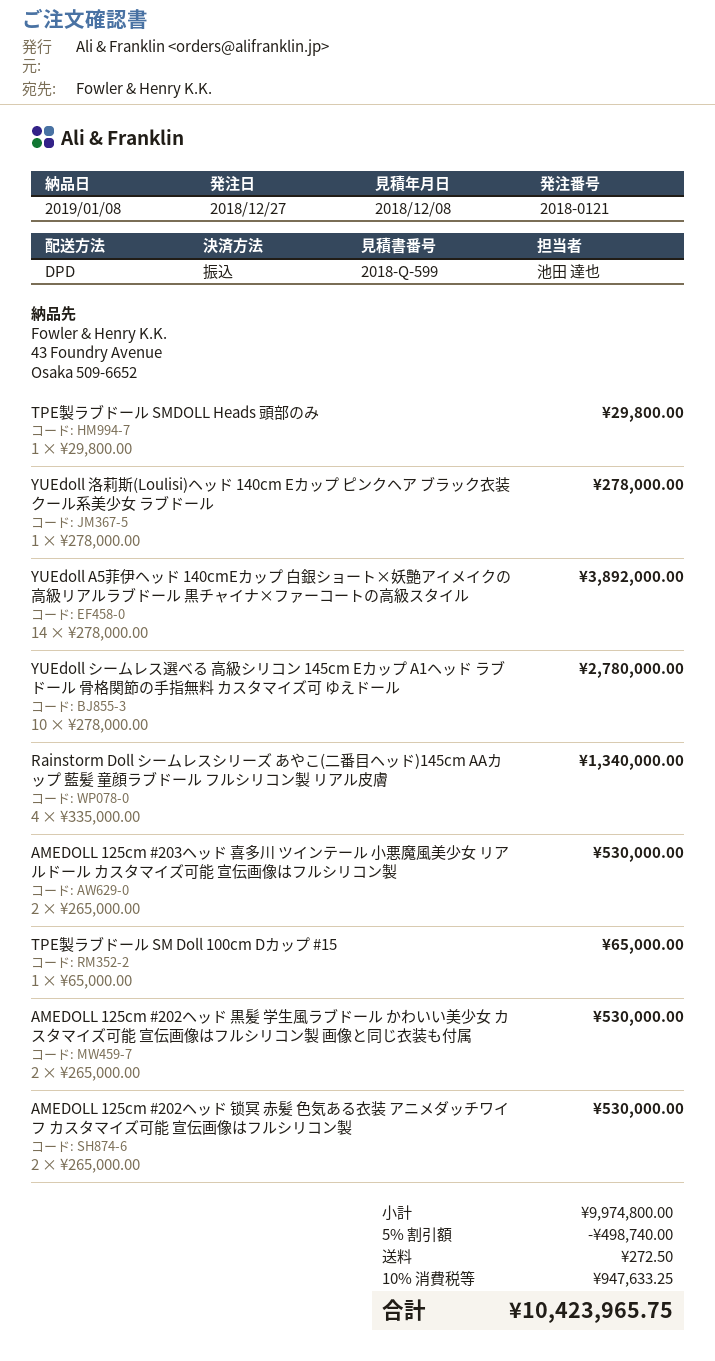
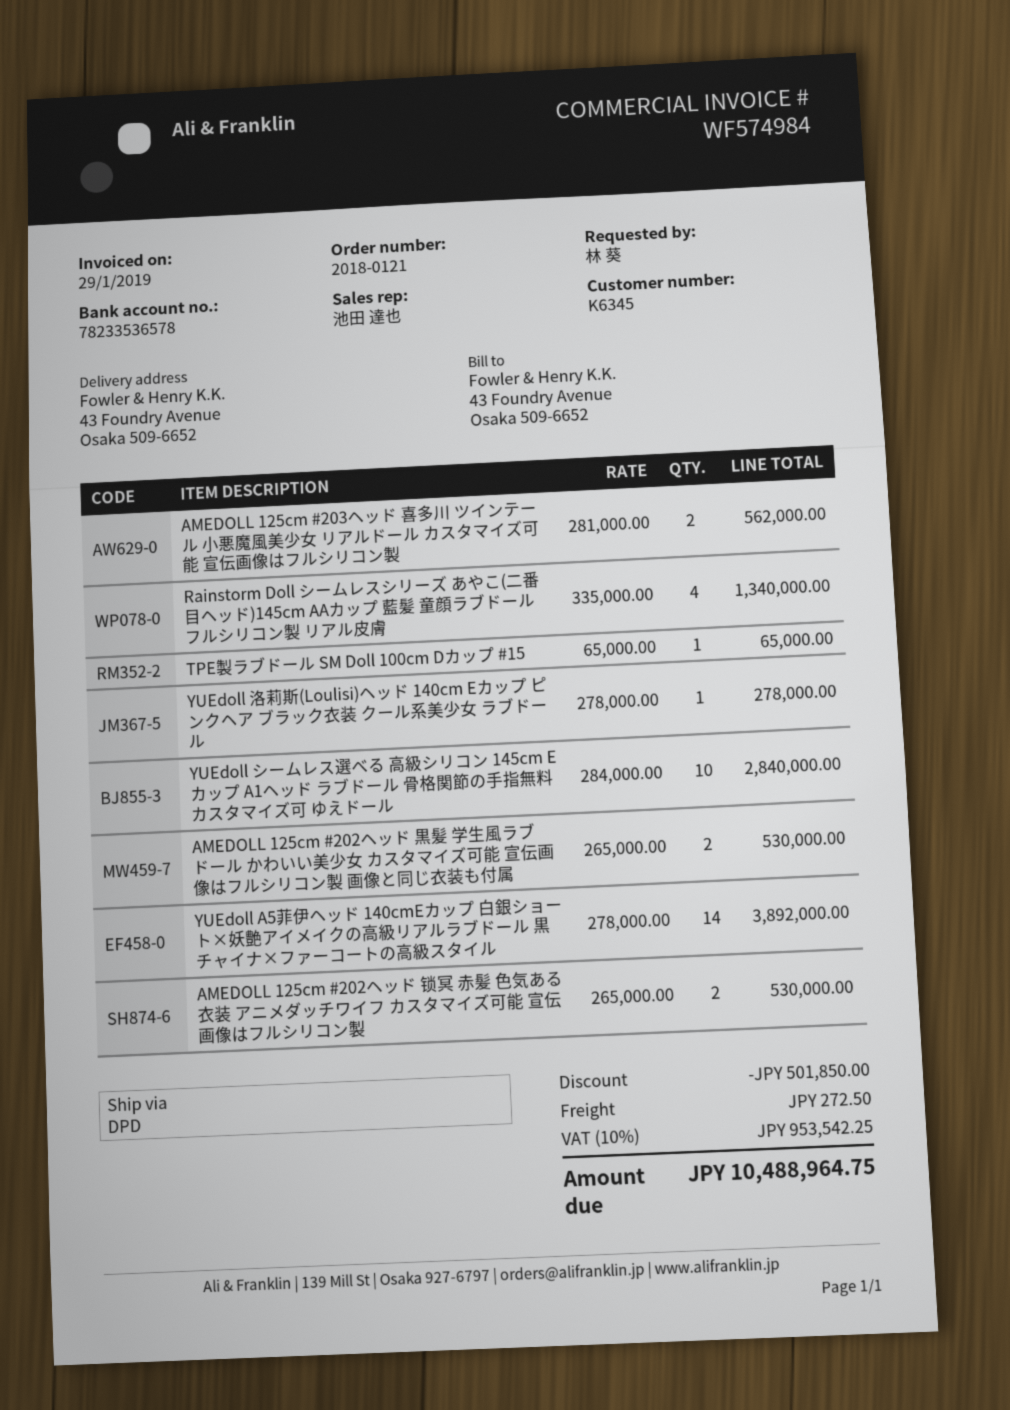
TPE製ラブドール SMDOLL Heads 頭部のみ: 1 x 29800.00 = 29800.00 -> none
YUEdoll シームレス選べる 高級シリコン 145cm Eカップ A1ヘッド ラブドール 骨格関節の手指無料 カスタマイズ可 ゆえドール: 10 x 278000.00 = 2780000.00 -> 10 x 284000.00 = 2840000.00
AMEDOLL 125cm #203ヘッド 喜多川 ツインテール 小悪魔風美少女 リアルドール カスタマイズ可能 宣伝画像はフルシリコン製: 2 x 265000.00 = 530000.00 -> 2 x 281000.00 = 562000.00
discount: 498740.00 -> 501850.00
tax: 10% = 947633.25 -> 10% = 953542.25
total: 10423965.75 -> 10488964.75

